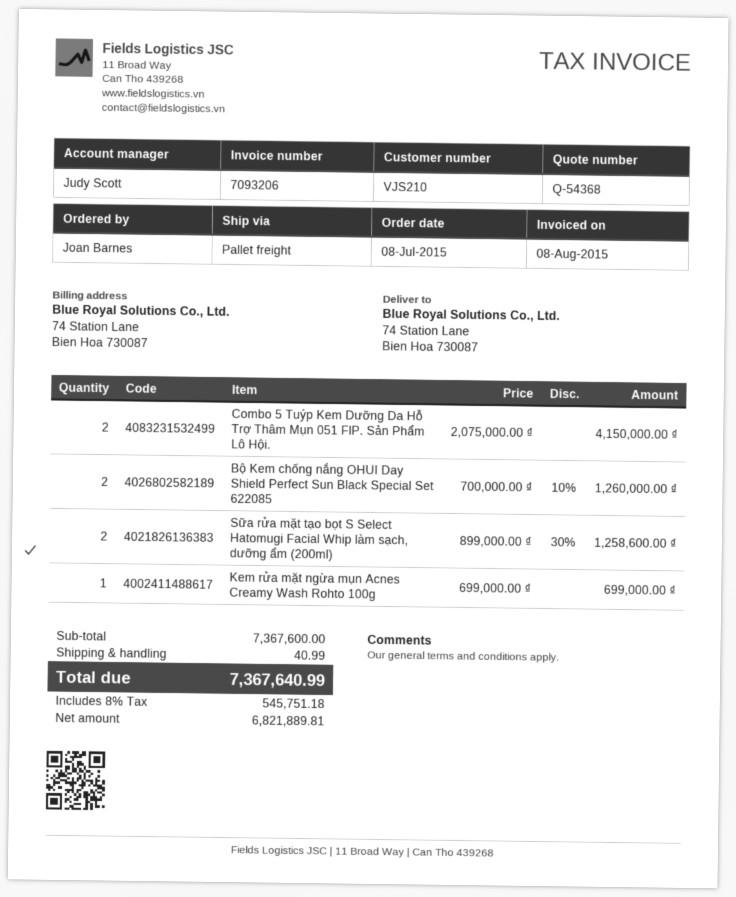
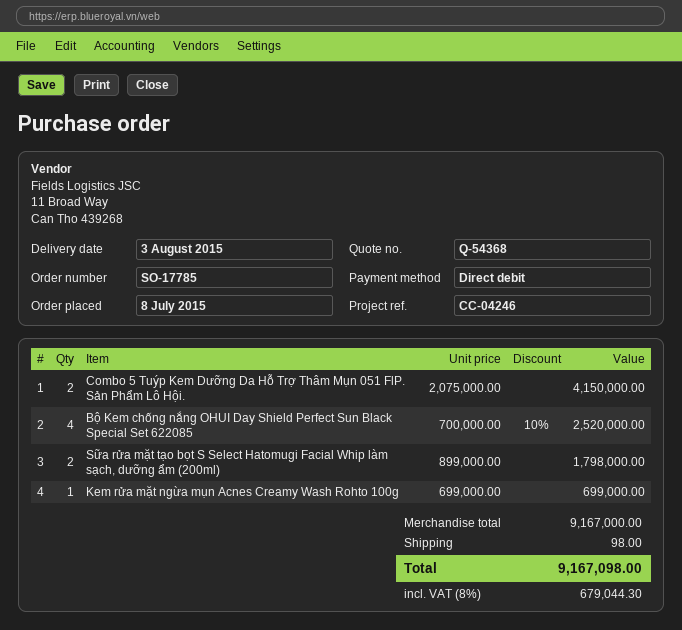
Bộ Kem chống nắng OHUI Day Shield Perfect Sun Black Special Set 622085: 2 x 700000.00 - 10% = 1260000.00 -> 4 x 700000.00 - 10% = 2520000.00
Sữa rửa mặt tạo bọt S Select Hatomugi Facial Whip làm sạch, dưỡng ẩm (200ml): 2 x 899000.00 - 30% = 1258600.00 -> 2 x 899000.00 = 1798000.00
subtotal: 7367600.00 -> 9167000.00
shipping: 40.99 -> 98.00
tax: 8% = 545751.18 -> 8% = 679044.30
total: 7367640.99 -> 9167098.00

